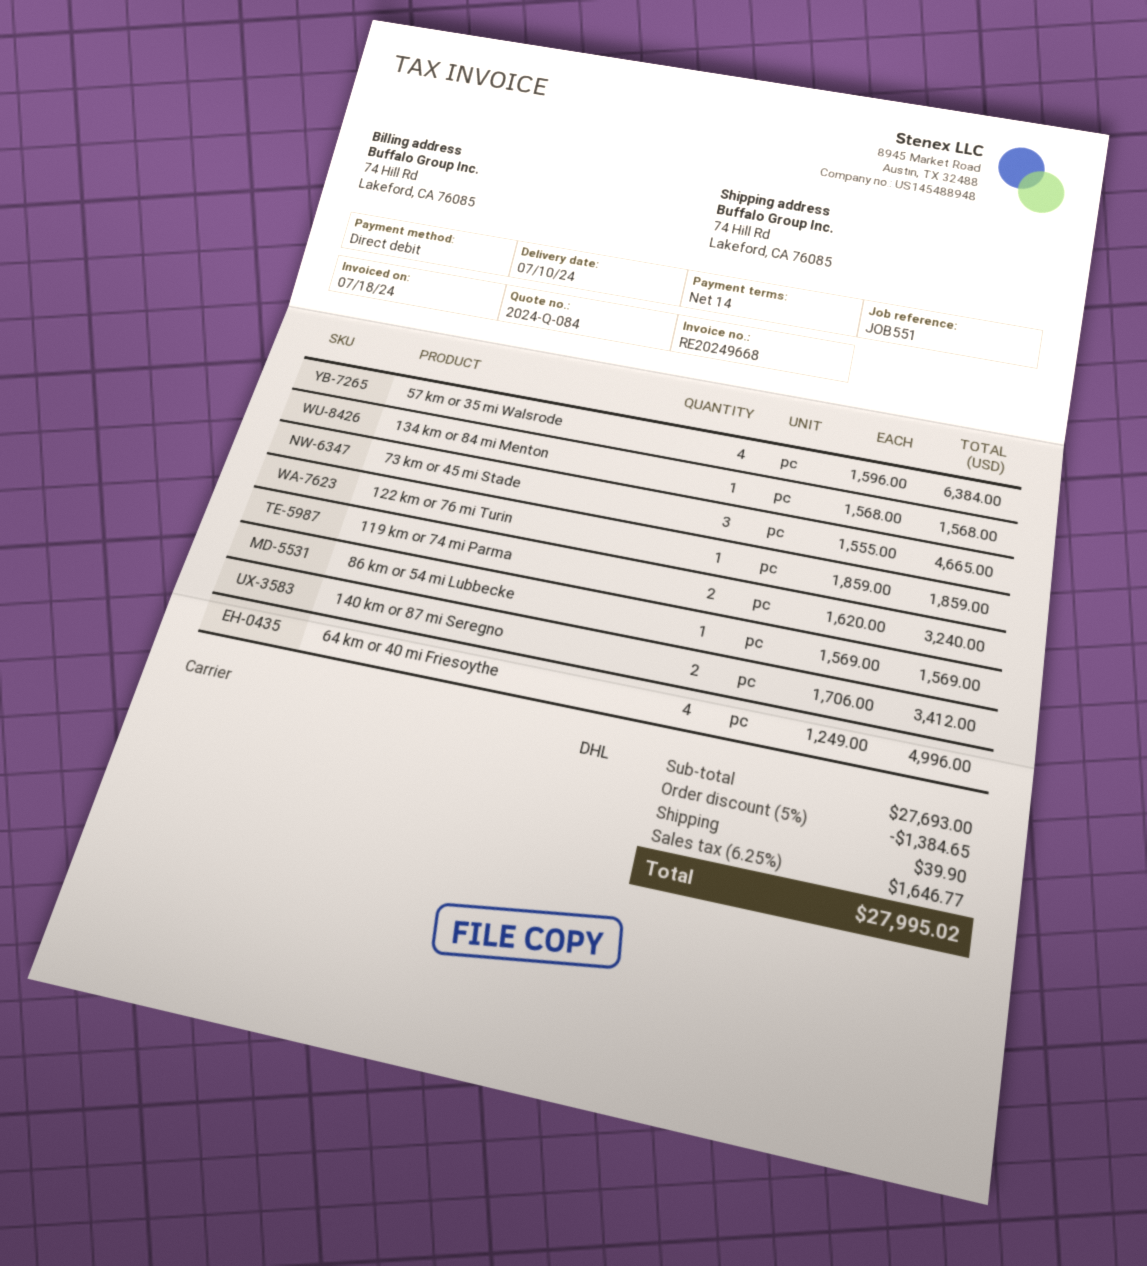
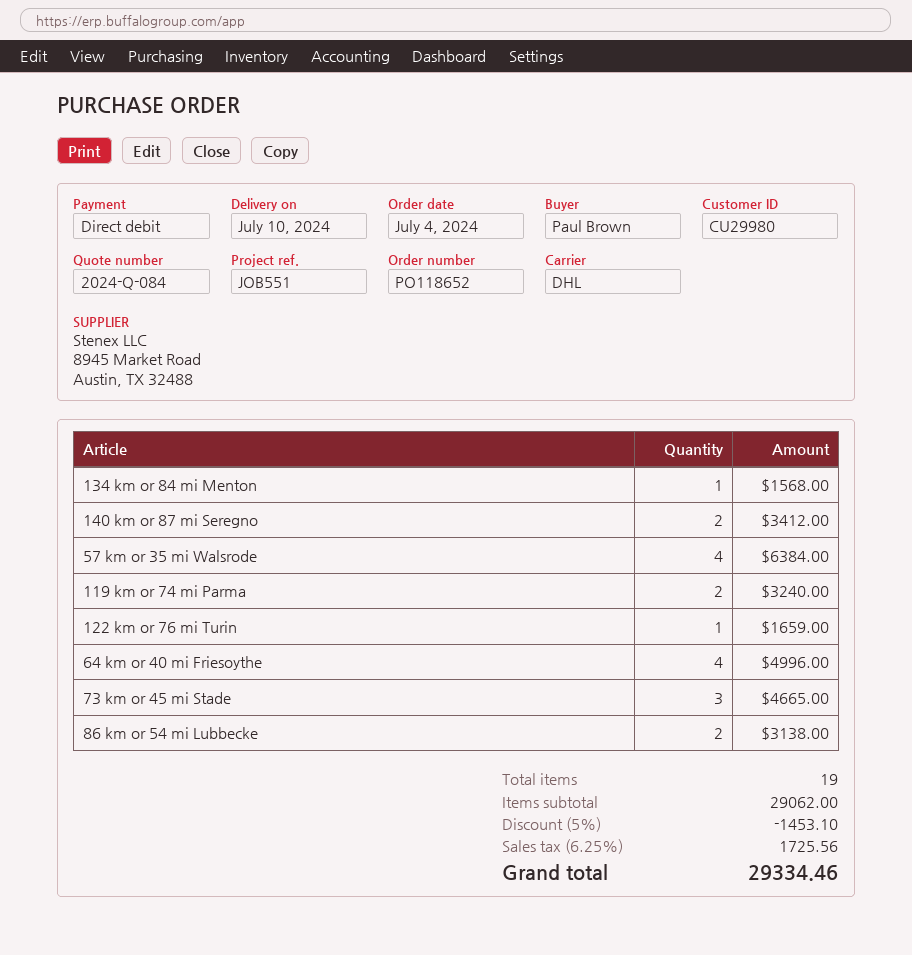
122 km or 76 mi Turin: 1 for 1859.00 -> 1 for 1659.00
86 km or 54 mi Lubbecke: 1 for 1569.00 -> 2 for 3138.00
subtotal: 27693.00 -> 29062.00
discount: 5% = 1384.65 -> 5% = 1453.10
shipping: 39.90 -> none
tax: 6.25% = 1646.77 -> 6.25% = 1725.56
total: 27995.02 -> 29334.46

